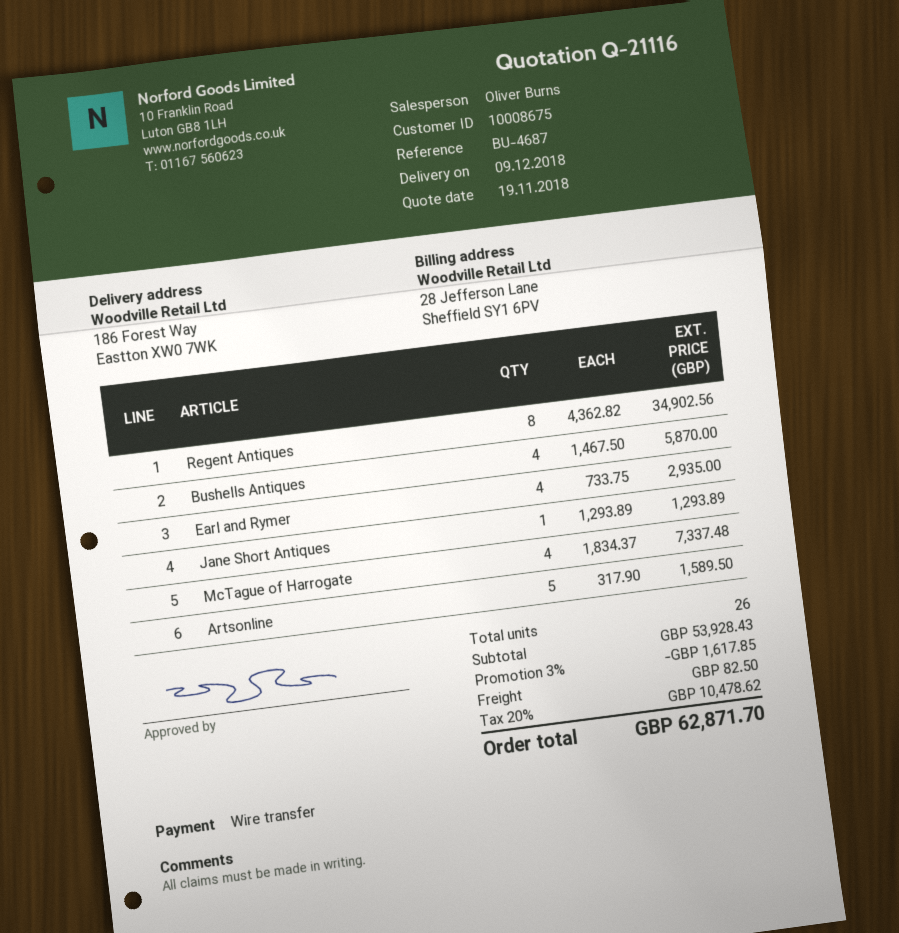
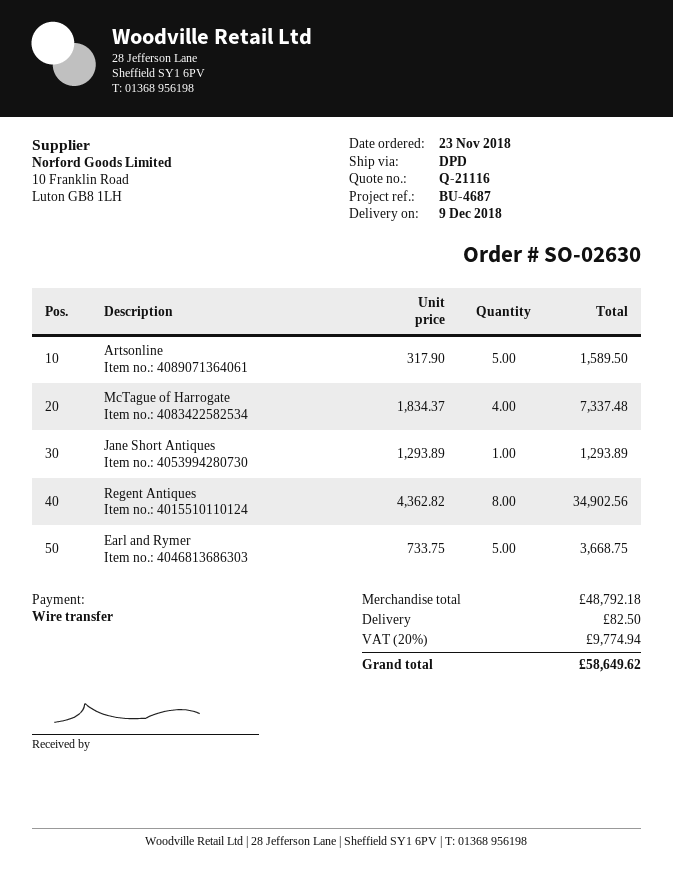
Bushells Antiques: 4 x 1467.50 = 5870.00 -> none
Earl and Rymer: 4 x 733.75 = 2935.00 -> 5 x 733.75 = 3668.75
subtotal: 53928.43 -> 48792.18
discount: 3% = 1617.85 -> none
tax: 20% = 10478.62 -> 20% = 9774.94
total: 62871.70 -> 58649.62

